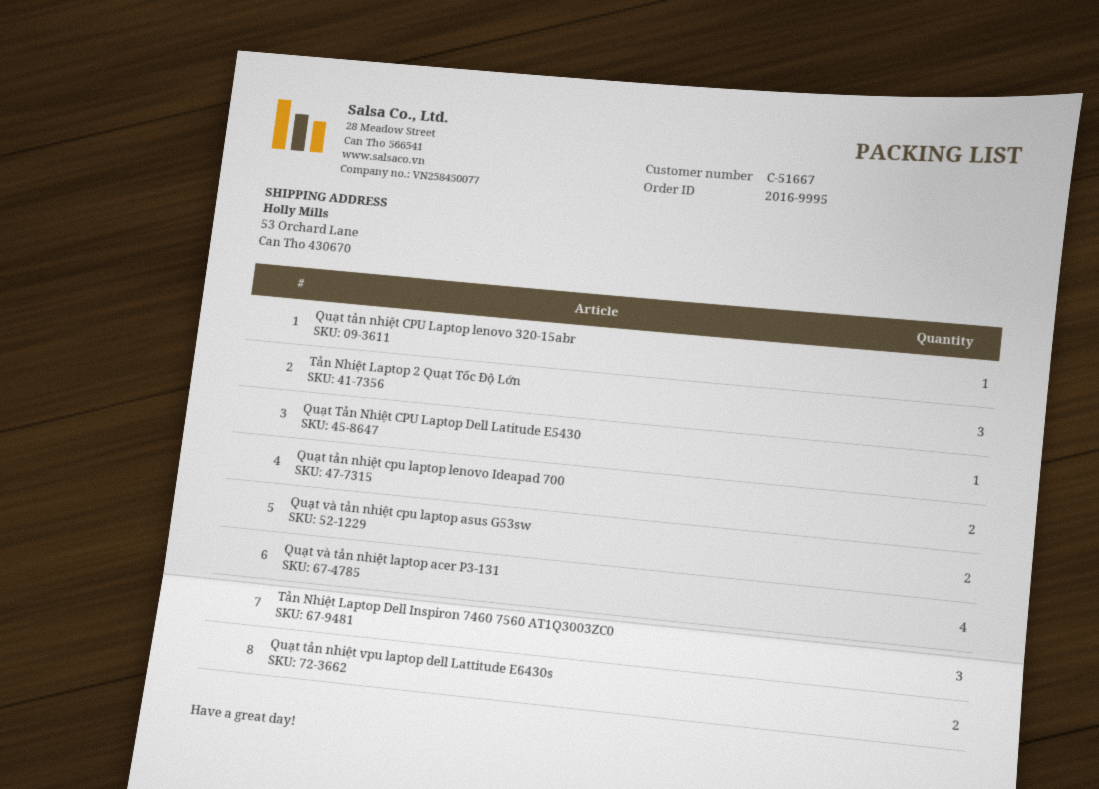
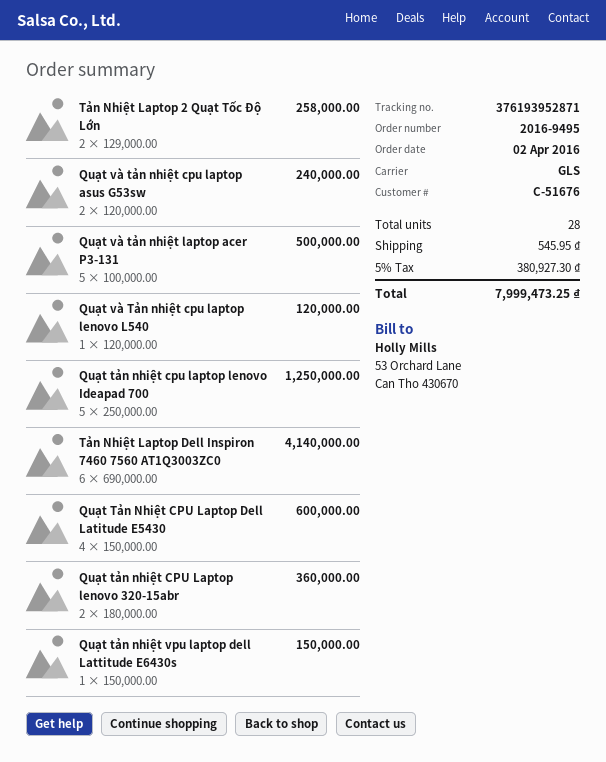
order number: 2016-9995 -> 2016-9495
customer number: C-51667 -> C-51676
Quạt tản nhiệt CPU Laptop lenovo 320-15abr: 1 -> 2
Tản Nhiệt Laptop 2 Quạt Tốc Độ Lớn: 3 -> 2
Quạt Tản Nhiệt CPU Laptop Dell Latitude E5430: 1 -> 4
Quạt tản nhiệt cpu laptop lenovo Ideapad 700: 2 -> 5
Quạt và tản nhiệt laptop acer P3-131: 4 -> 5
Tản Nhiệt Laptop Dell Inspiron 7460 7560 AT1Q3003ZC0: 3 -> 6
Quạt tản nhiệt vpu laptop dell Lattitude E6430s: 2 -> 1
Quạt và Tản nhiệt cpu laptop lenovo L540: none -> 1

